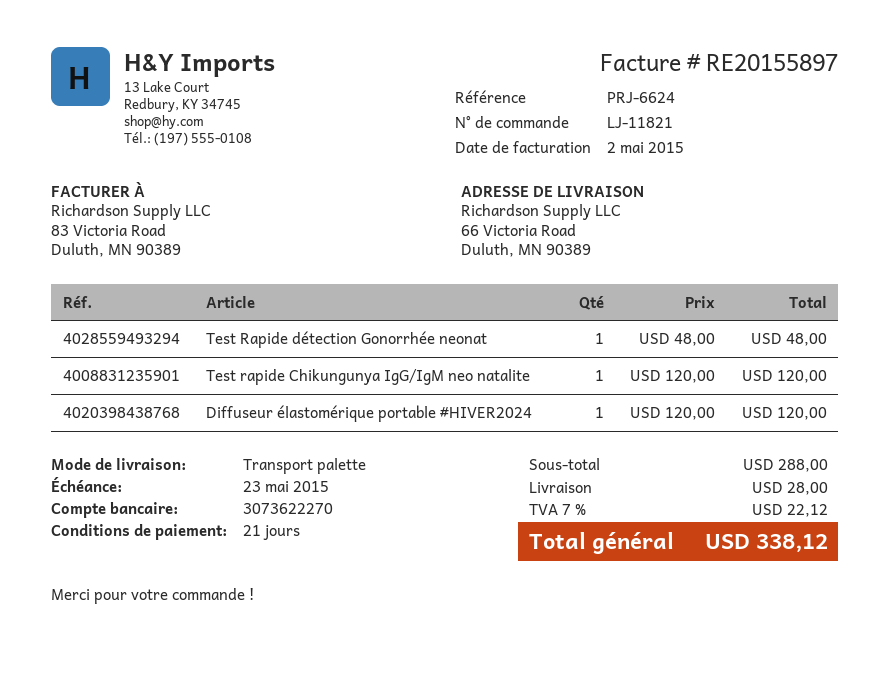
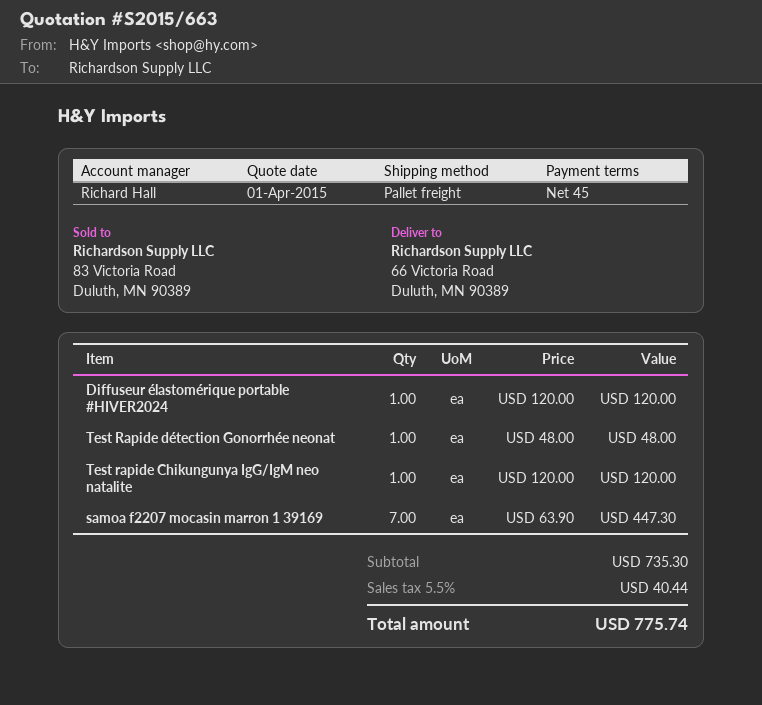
payment terms: 21 days -> 45 days
samoa f2207 mocasin marron 1 39169: none -> 7 x 63.90 = 447.30
subtotal: 288.00 -> 735.30
shipping: 28.00 -> none
tax: 7% = 22.12 -> 5.5% = 40.44
total: 338.12 -> 775.74

